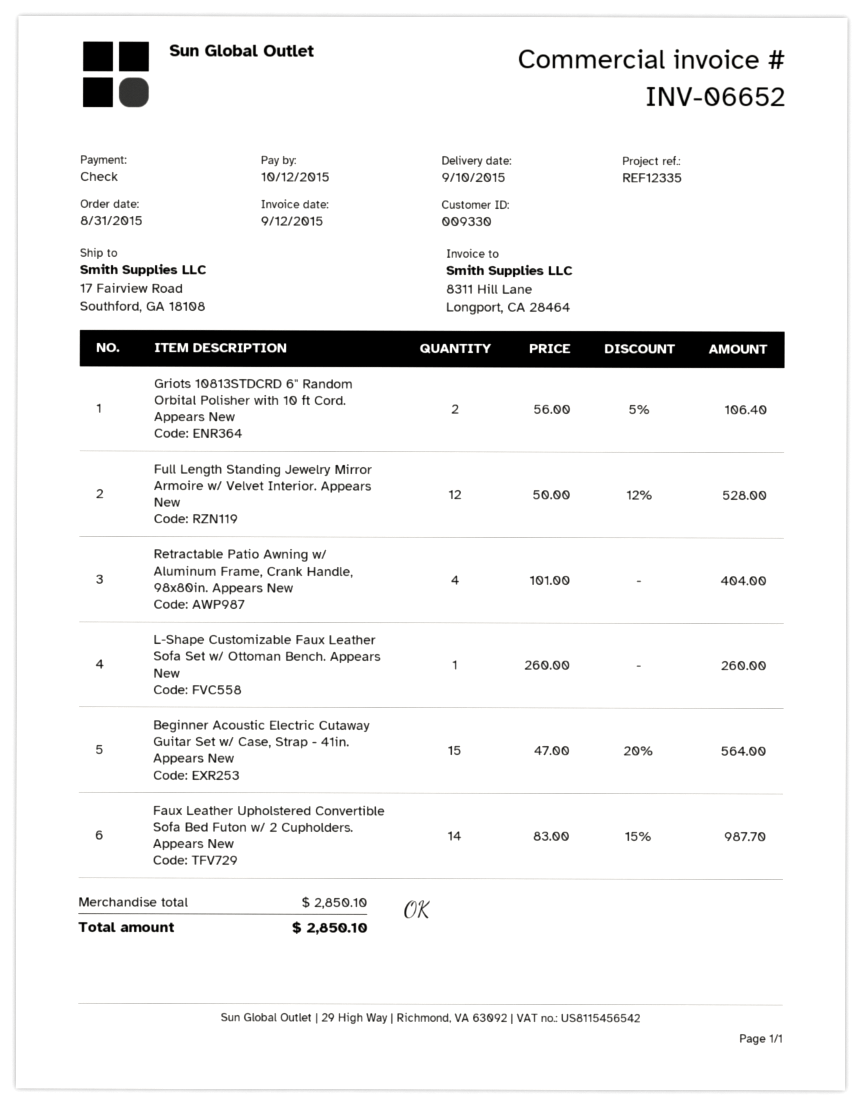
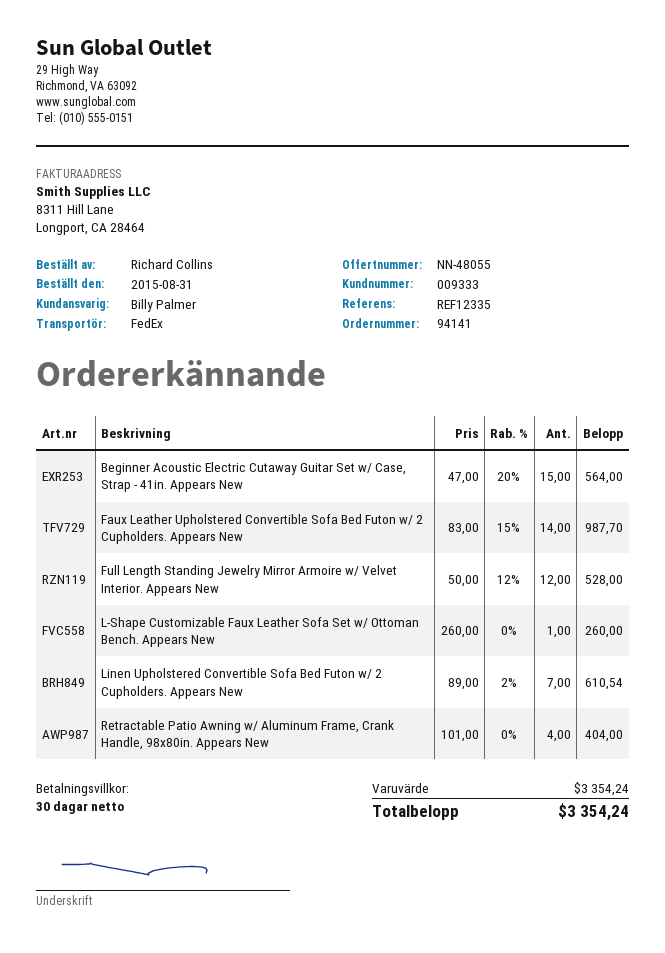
customer number: 009330 -> 009333
Griots 10813STDCRD 6" Random Orbital Polisher with 10 ft Cord. Appears New: 2 x 56.00 - 5% = 106.40 -> none
Linen Upholstered Convertible Sofa Bed Futon w/ 2 Cupholders. Appears New: none -> 7 x 89.00 - 2% = 610.54
subtotal: 2850.10 -> 3354.24
total: 2850.10 -> 3354.24

